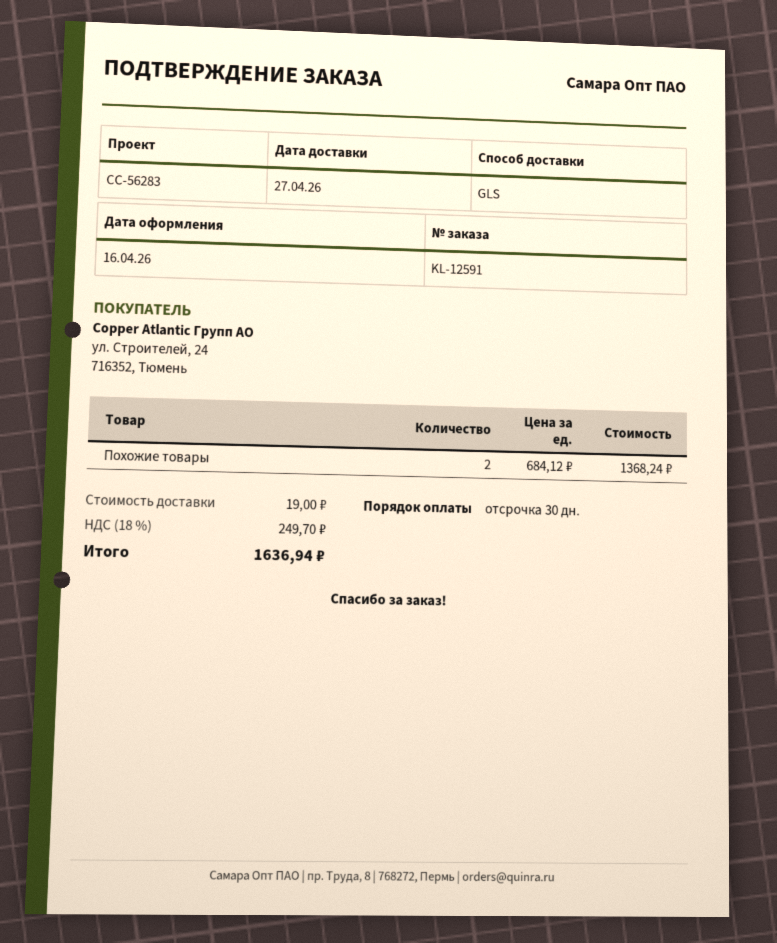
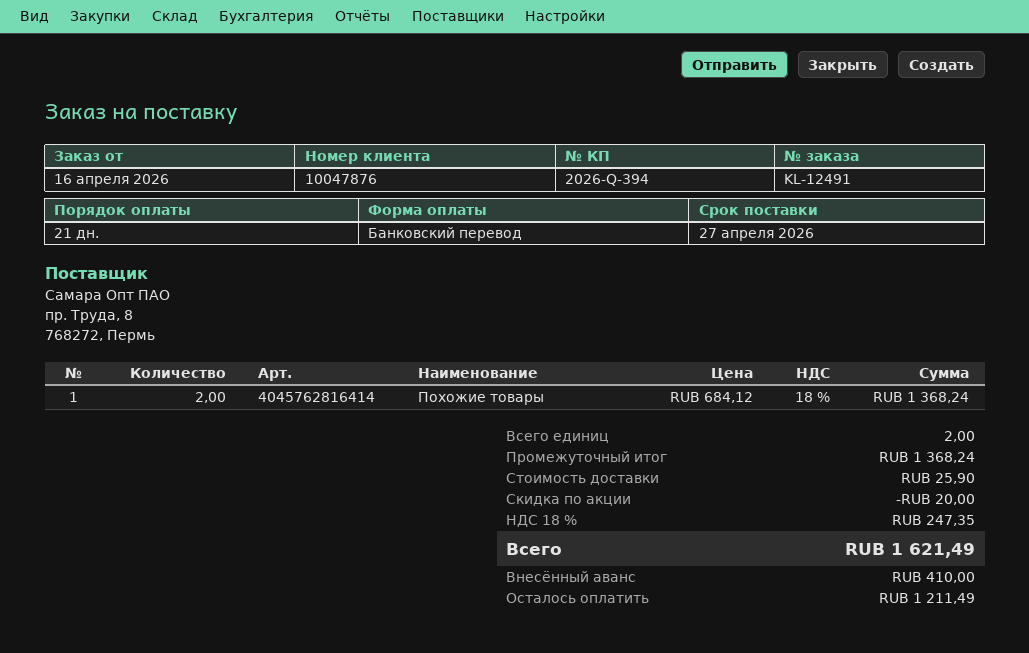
order number: KL-12591 -> KL-12491
payment terms: 30 days -> 21 days
discount: none -> 20.00
shipping: 19.00 -> 25.90
tax: 18% = 249.70 -> 18% = 247.35
total: 1636.94 -> 1621.49

